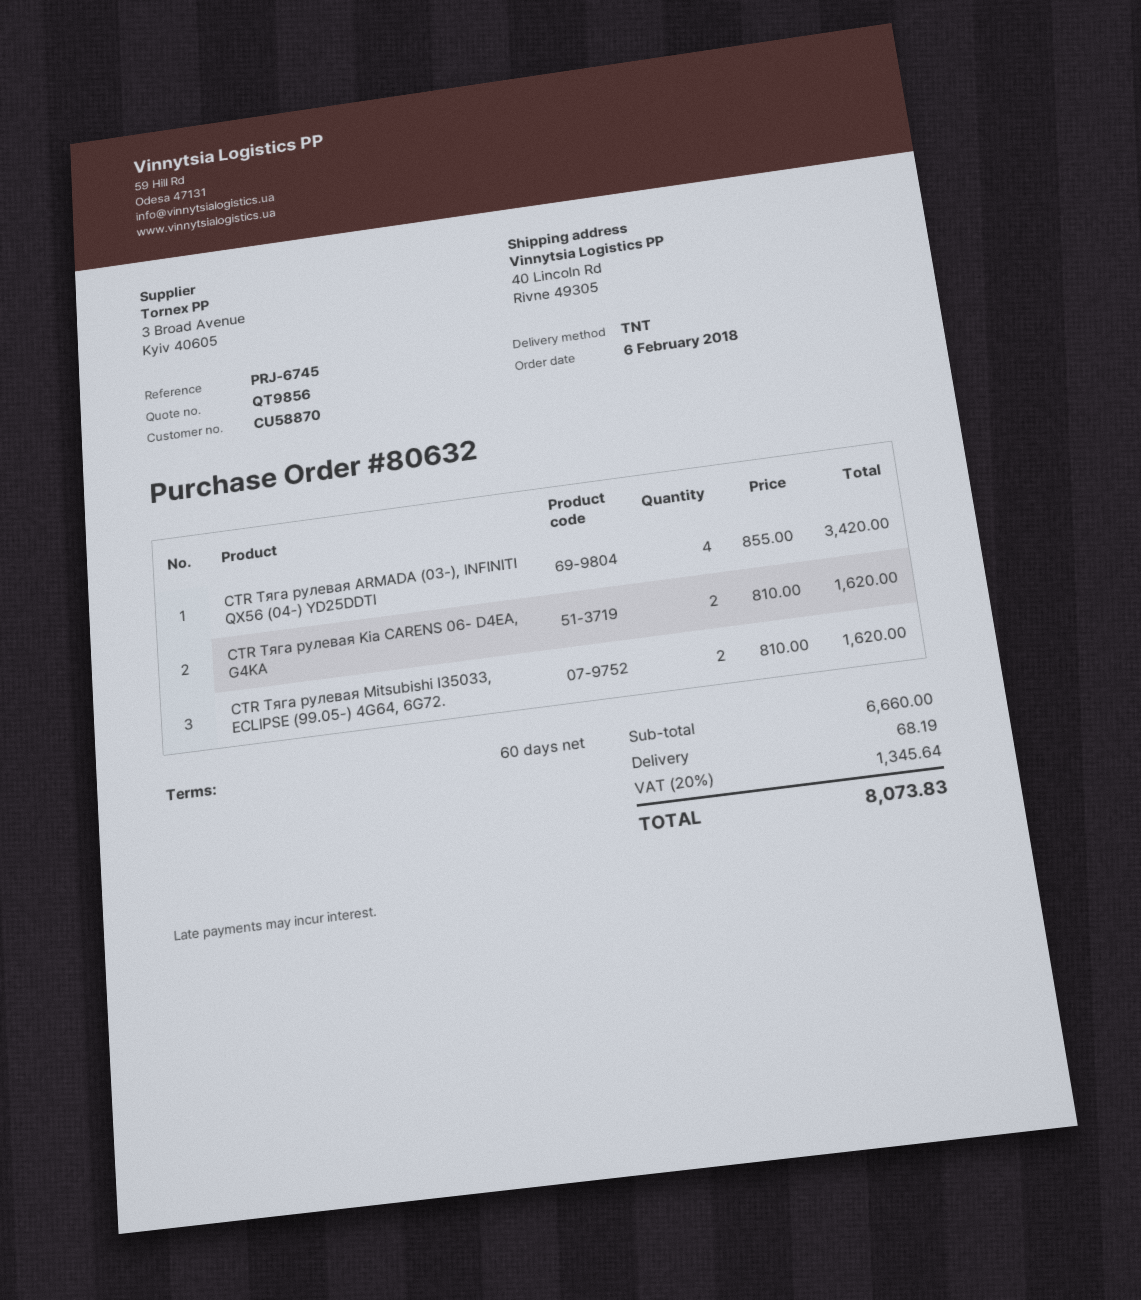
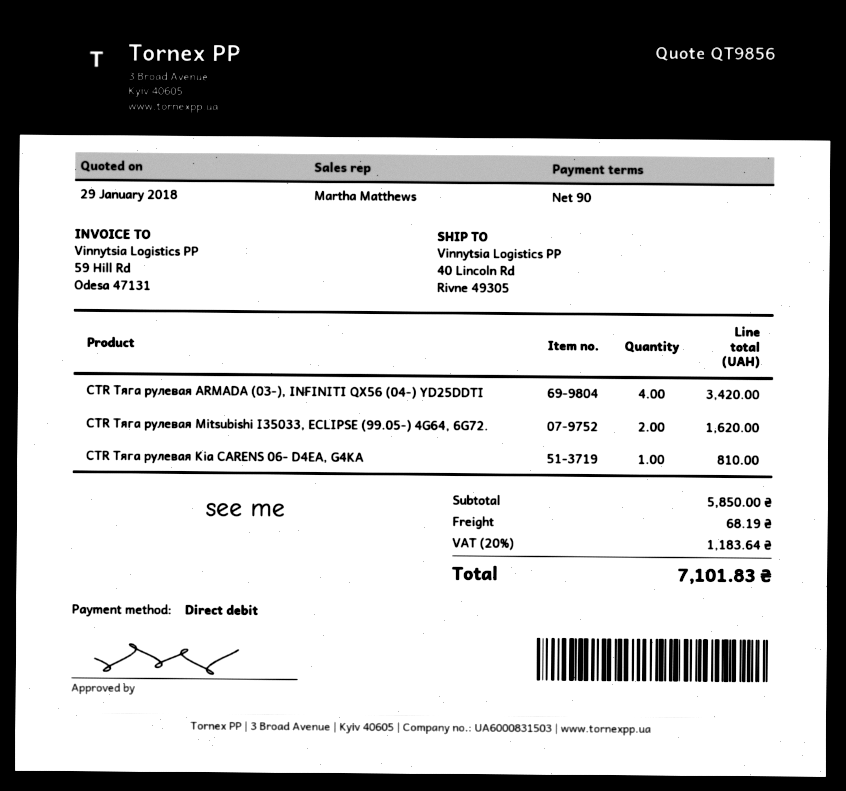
payment terms: 60 days -> 90 days
CTR Тяга рулевая Kia CARENS 06- D4EA, G4KA: 2 for 1620.00 -> 1 for 810.00
subtotal: 6660.00 -> 5850.00
tax: 20% = 1345.64 -> 20% = 1183.64
total: 8073.83 -> 7101.83

